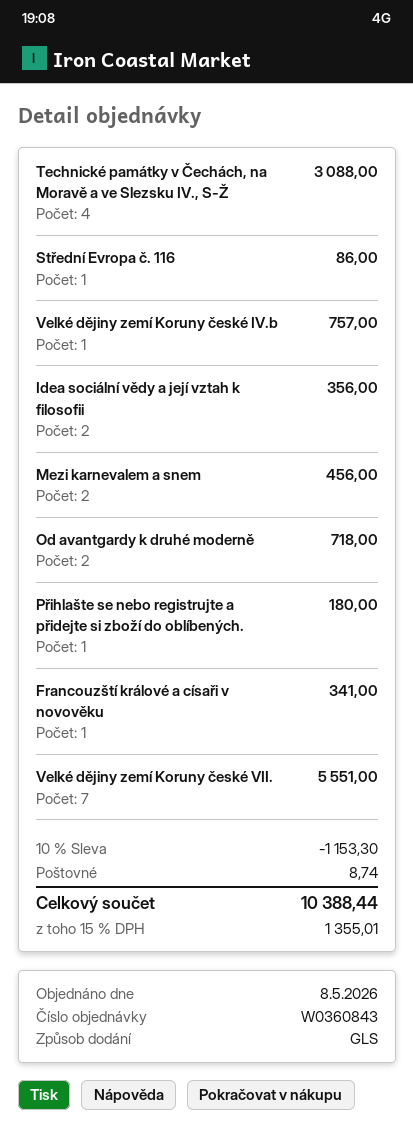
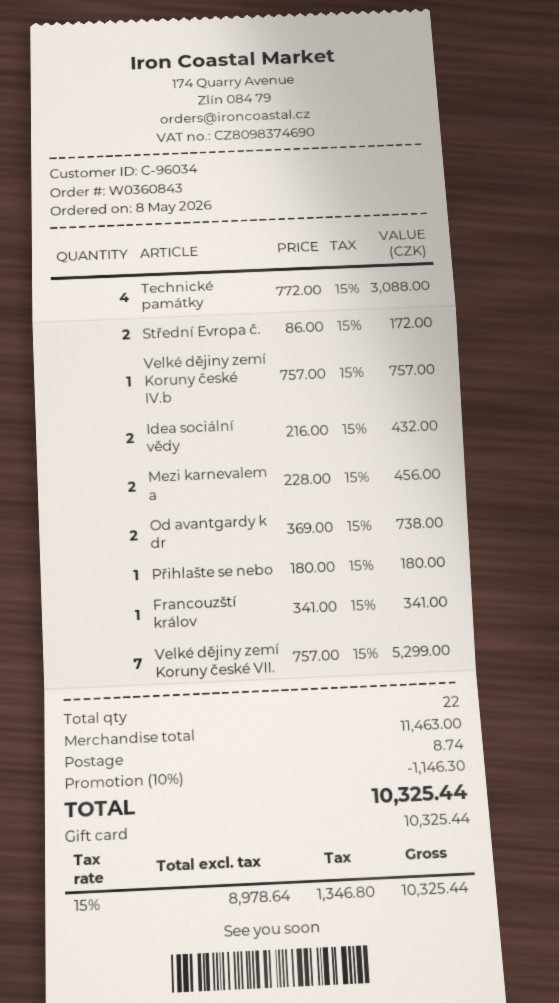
Střední Evropa č. 116: 1 for 86.00 -> 2 for 172.00
Idea sociální vědy a její vztah k filosofii: 2 for 356.00 -> 2 for 432.00
Od avantgardy k druhé moderně: 2 for 718.00 -> 2 for 738.00
Velké dějiny zemí Koruny české VII.: 7 for 5551.00 -> 7 for 5299.00
discount: 10% = 1153.30 -> 10% = 1146.30
tax: 15% = 1355.01 -> 15% = 1346.80
total: 10388.44 -> 10325.44

